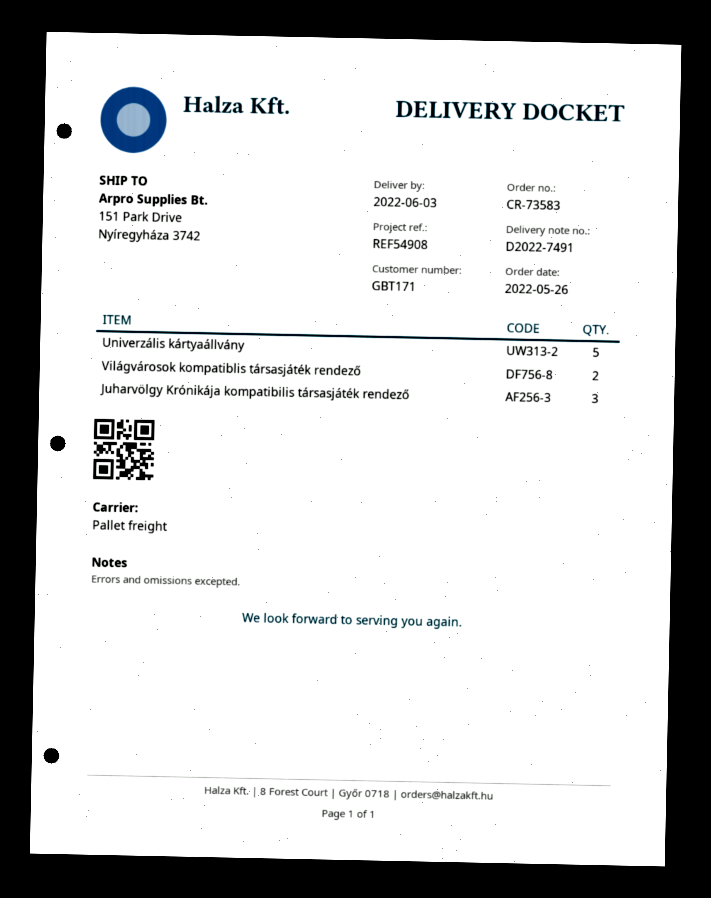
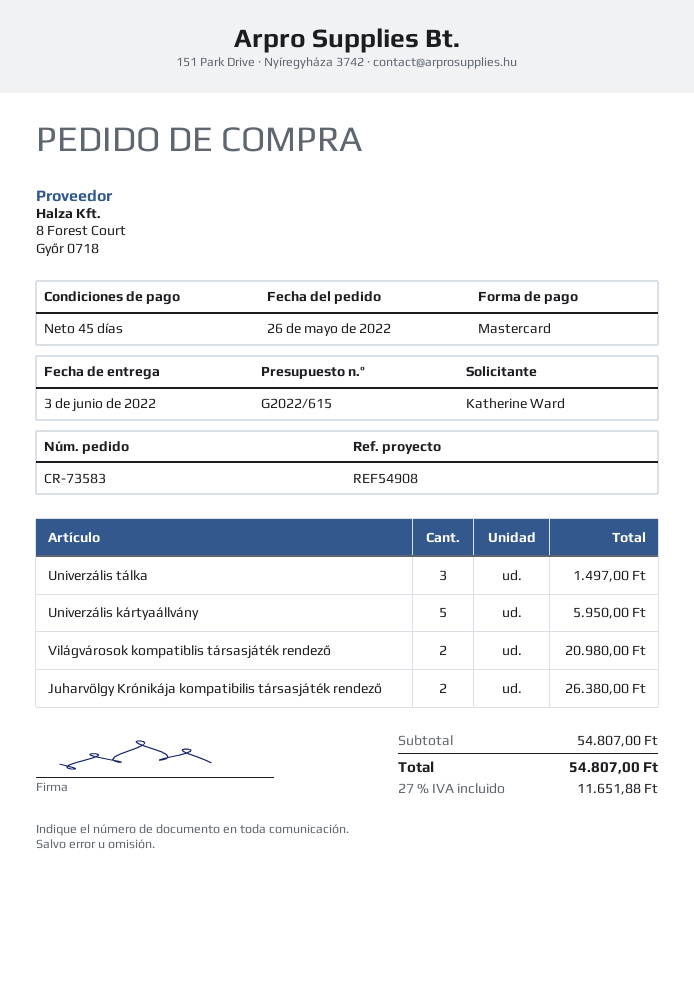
Juharvölgy Krónikája kompatibilis társasjáték rendező: 3 -> 2
Univerzális tálka: none -> 3

